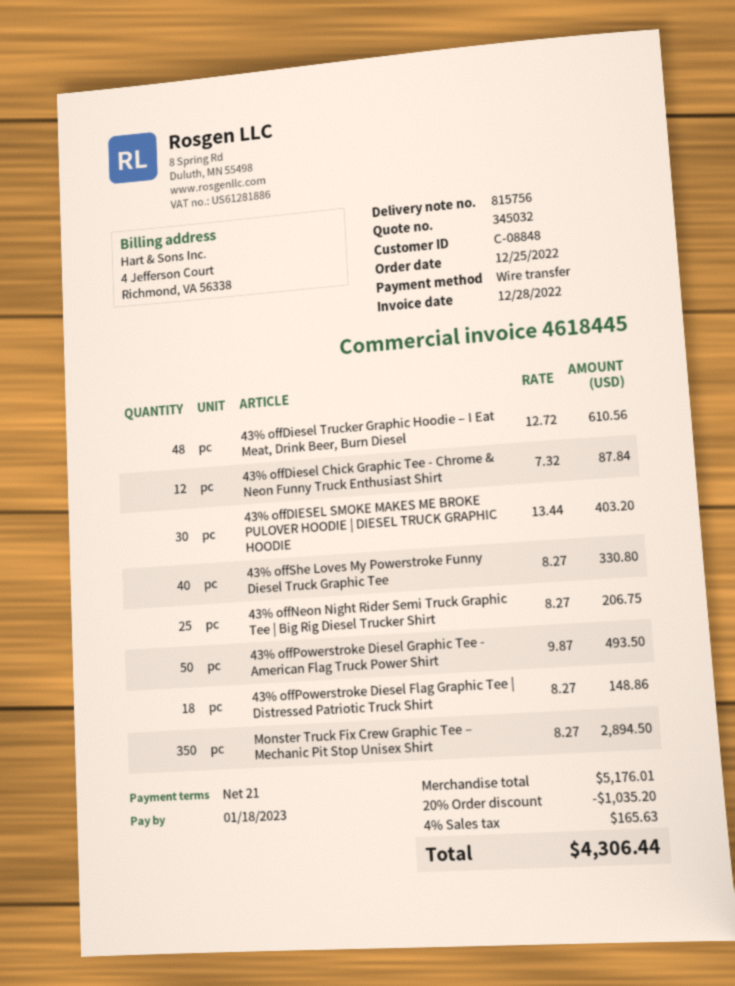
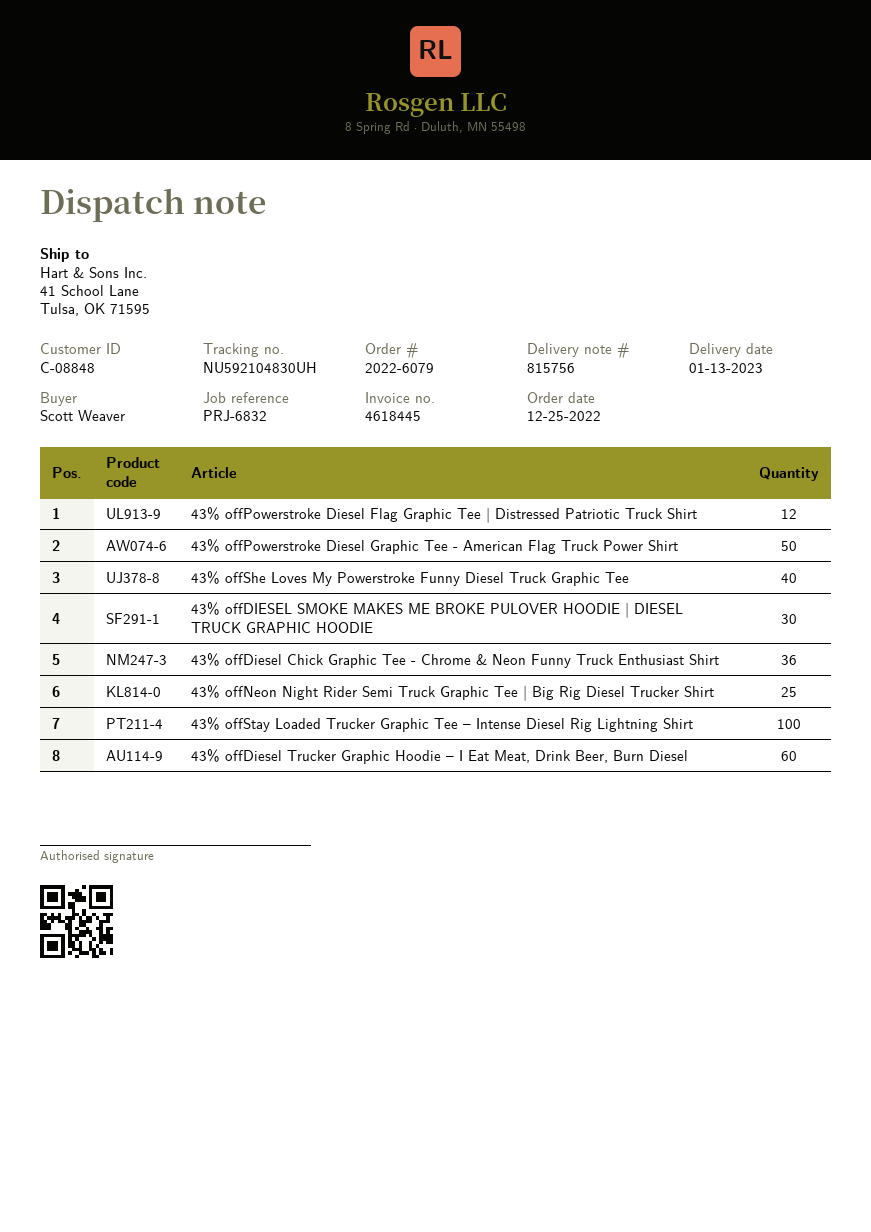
43% offDiesel Trucker Graphic Hoodie – I Eat Meat, Drink Beer, Burn Diesel: 48 -> 60
43% offDiesel Chick Graphic Tee - Chrome & Neon Funny Truck Enthusiast Shirt: 12 -> 36
43% offPowerstroke Diesel Flag Graphic Tee | Distressed Patriotic Truck Shirt: 18 -> 12
Monster Truck Fix Crew Graphic Tee – Mechanic Pit Stop Unisex Shirt: 350 -> none
43% offStay Loaded Trucker Graphic Tee – Intense Diesel Rig Lightning Shirt: none -> 100

